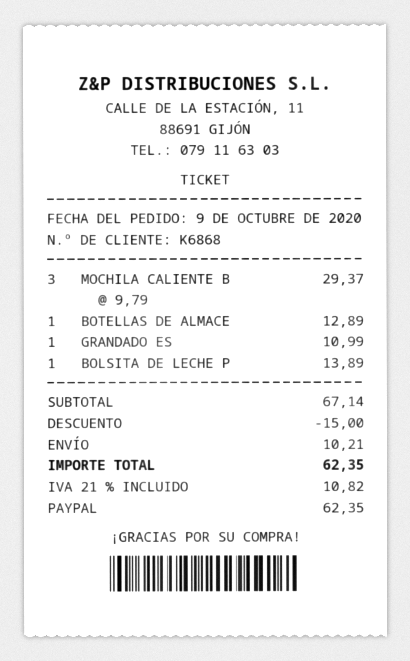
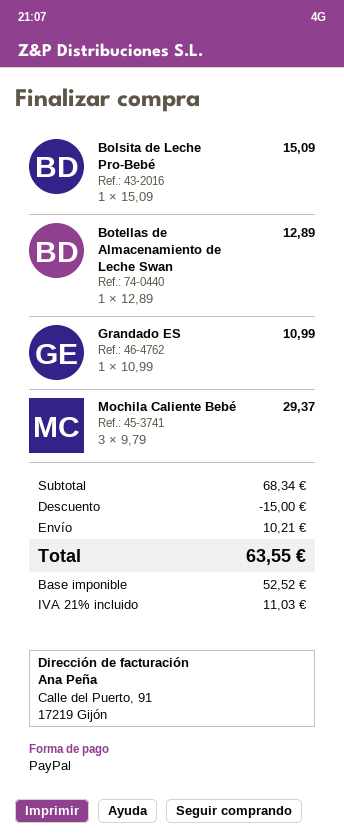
BOLSITA DE LECHE P: 1 x 13.89 = 13.89 -> 1 x 15.09 = 15.09
subtotal: 67.14 -> 68.34
tax: 21% = 10.82 -> 21% = 11.03
total: 62.35 -> 63.55

